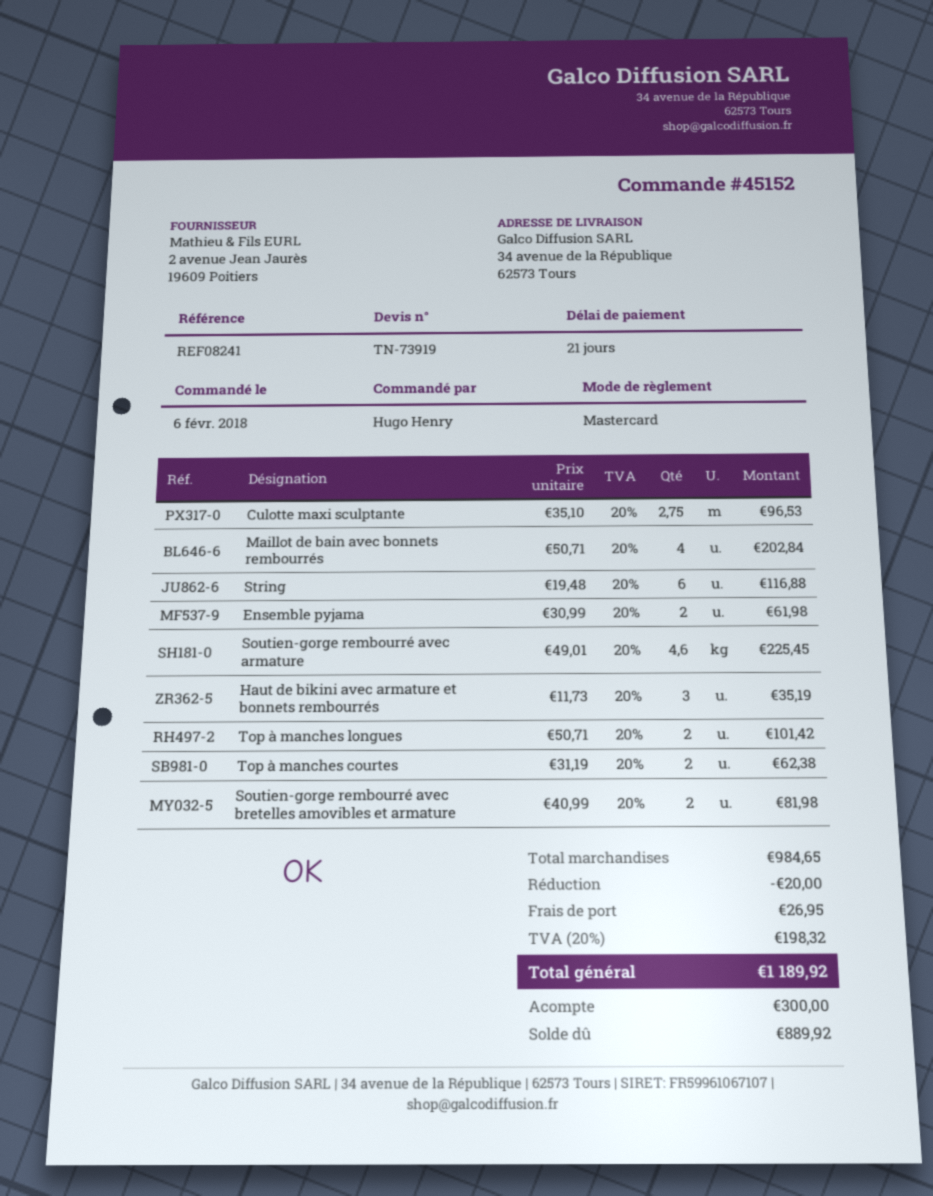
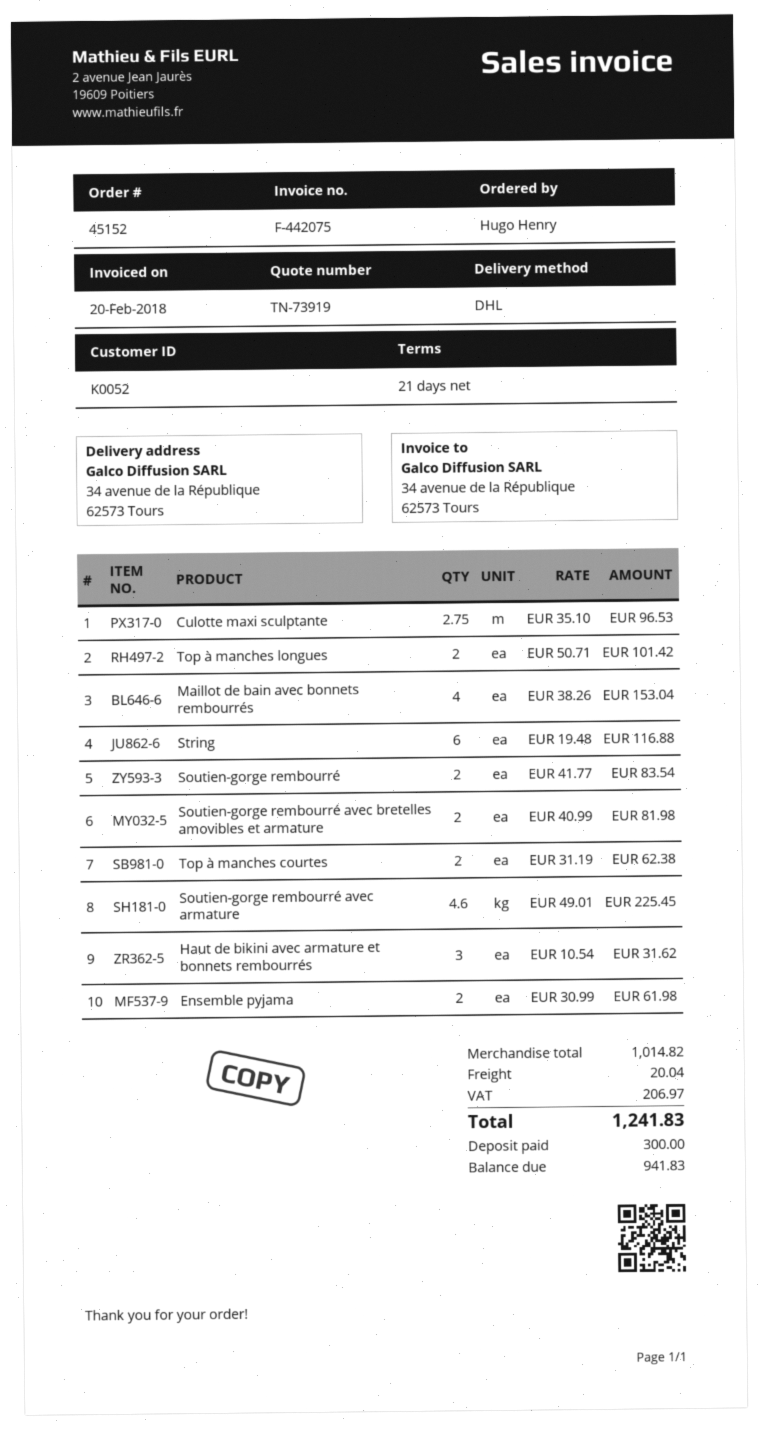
Maillot de bain avec bonnets rembourrés: 4 x 50.71 = 202.84 -> 4 x 38.26 = 153.04
Haut de bikini avec armature et bonnets rembourrés: 3 x 11.73 = 35.19 -> 3 x 10.54 = 31.62
Soutien-gorge rembourré: none -> 2 x 41.77 = 83.54
subtotal: 984.65 -> 1014.82
discount: 20.00 -> none
shipping: 26.95 -> 20.04
tax: 198.32 -> 206.97
total: 1189.92 -> 1241.83
balance: 889.92 -> 941.83

